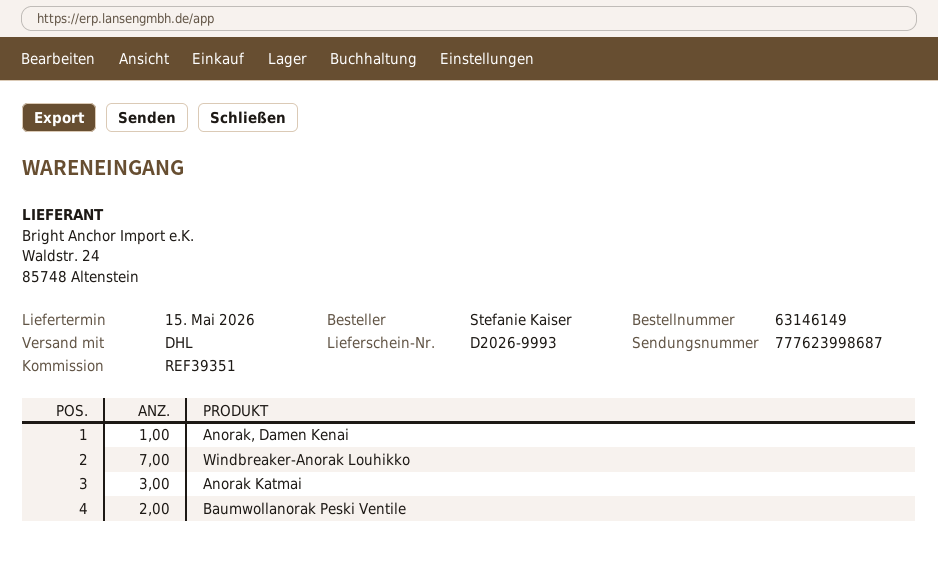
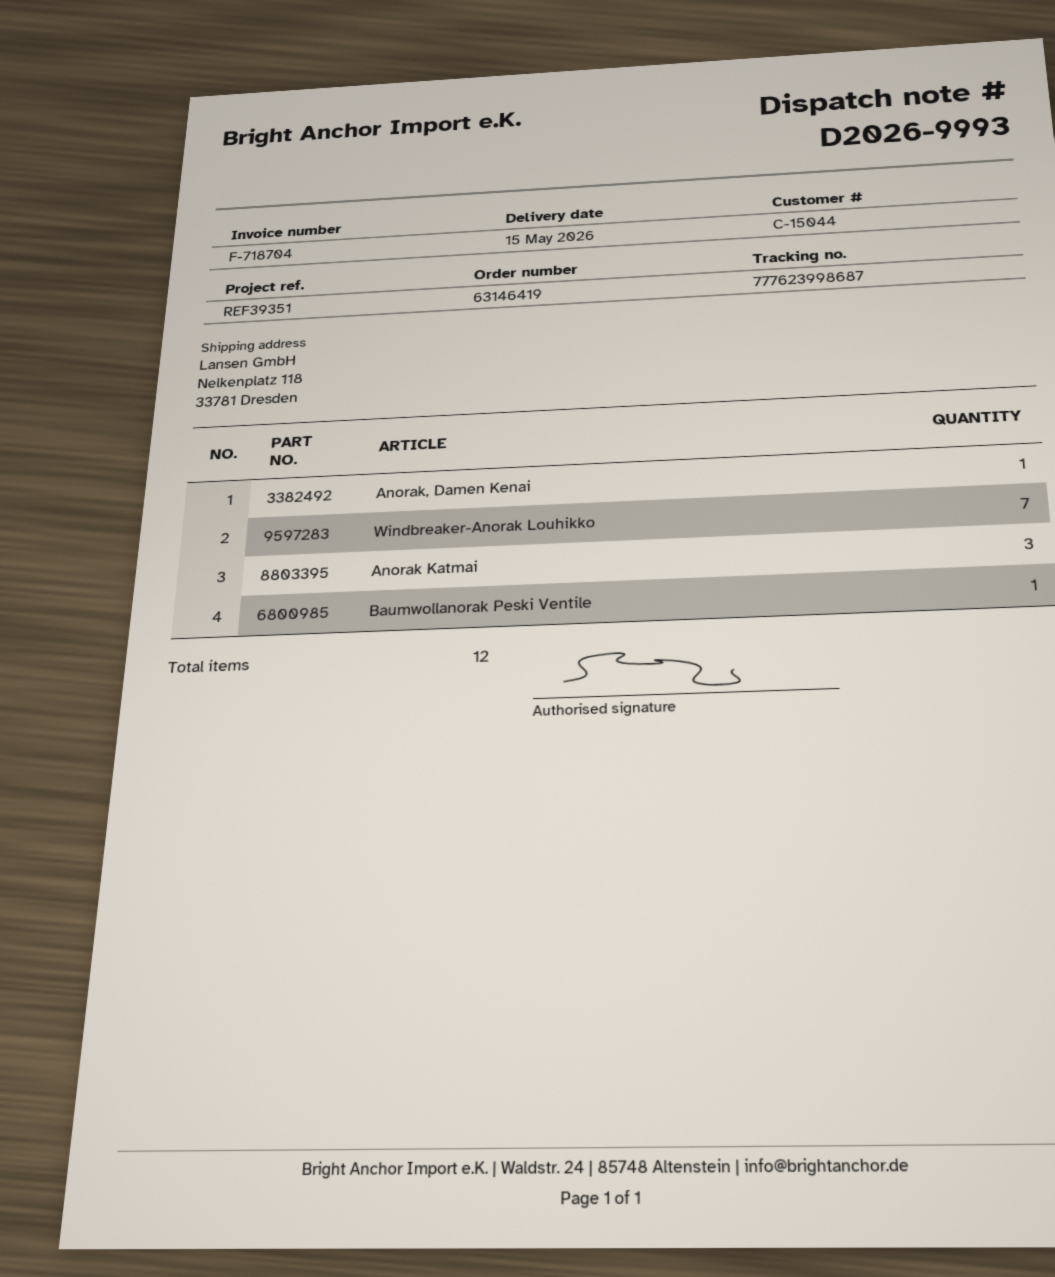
order number: 63146149 -> 63146419
Baumwollanorak Peski Ventile: 2 -> 1

